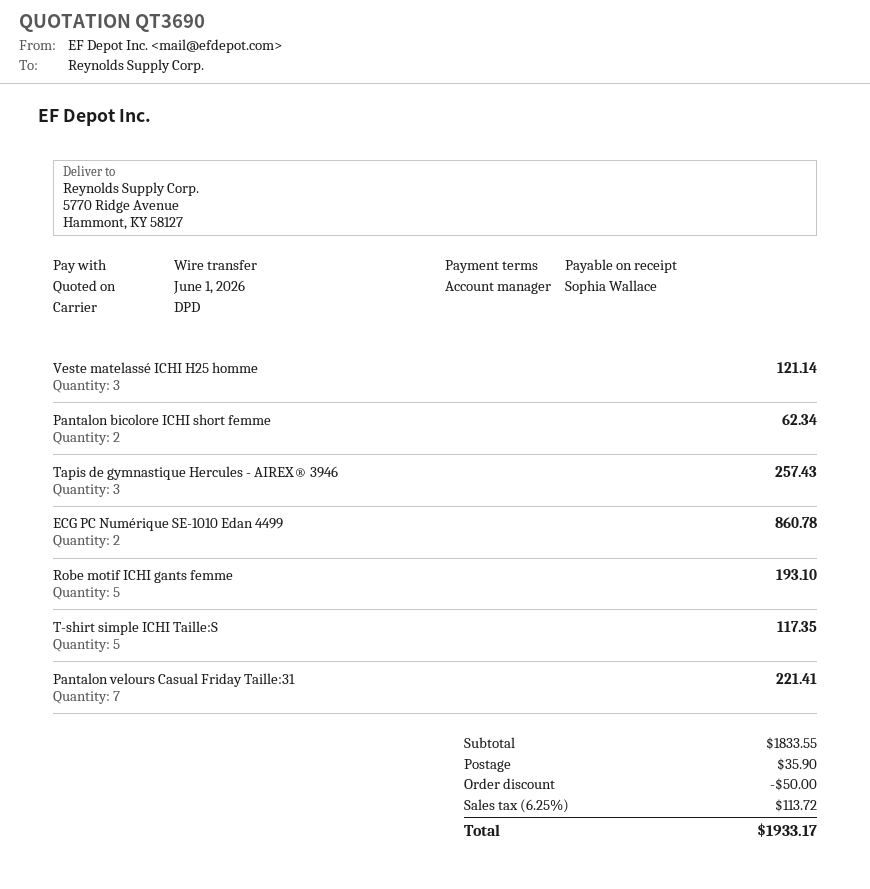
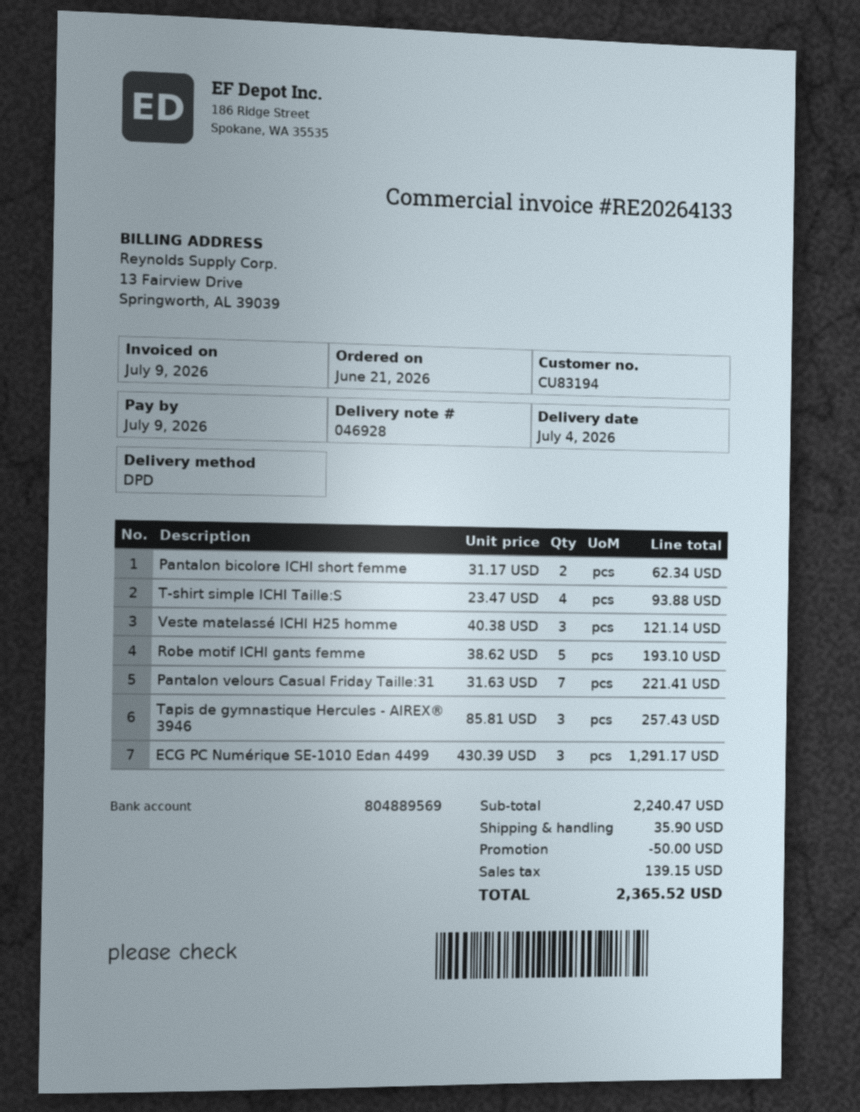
ECG PC Numérique SE-1010 Edan 4499: 2 for 860.78 -> 3 for 1291.17
T-shirt simple ICHI Taille:S: 5 for 117.35 -> 4 for 93.88
subtotal: 1833.55 -> 2240.47
tax: 113.72 -> 139.15
total: 1933.17 -> 2365.52

